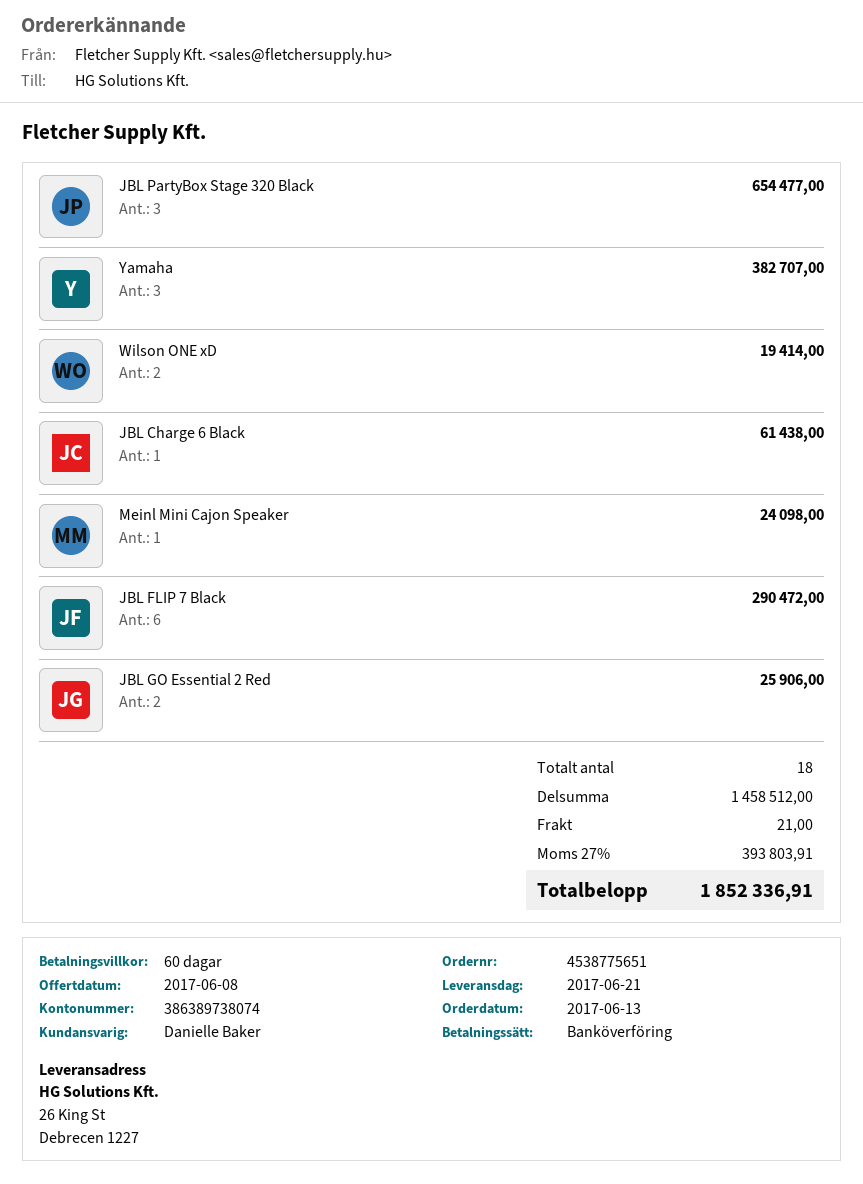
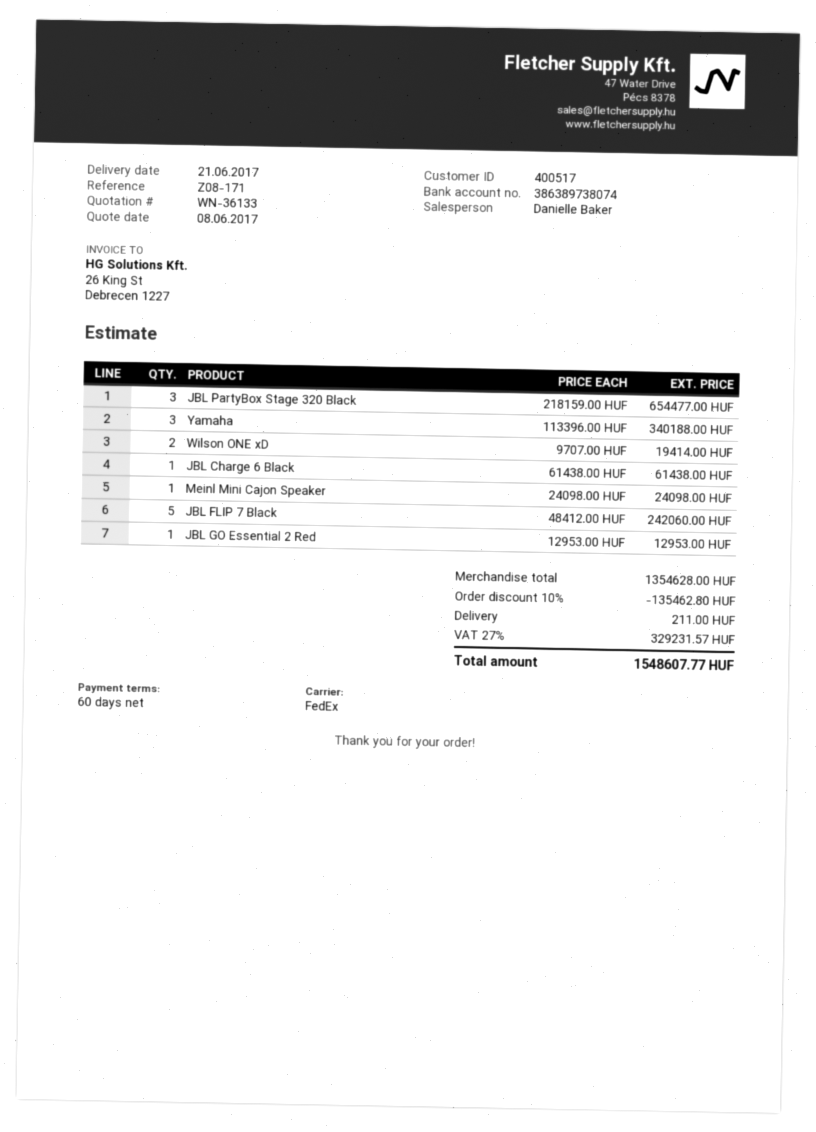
Yamaha: 3 for 382707.00 -> 3 for 340188.00
JBL FLIP 7 Black: 6 for 290472.00 -> 5 for 242060.00
JBL GO Essential 2 Red: 2 for 25906.00 -> 1 for 12953.00
subtotal: 1458512.00 -> 1354628.00
discount: none -> 10% = 135462.80
shipping: 21.00 -> 211.00
tax: 27% = 393803.91 -> 27% = 329231.57
total: 1852336.91 -> 1548607.77

